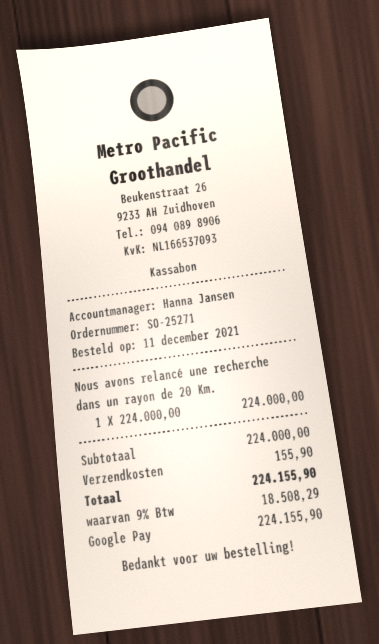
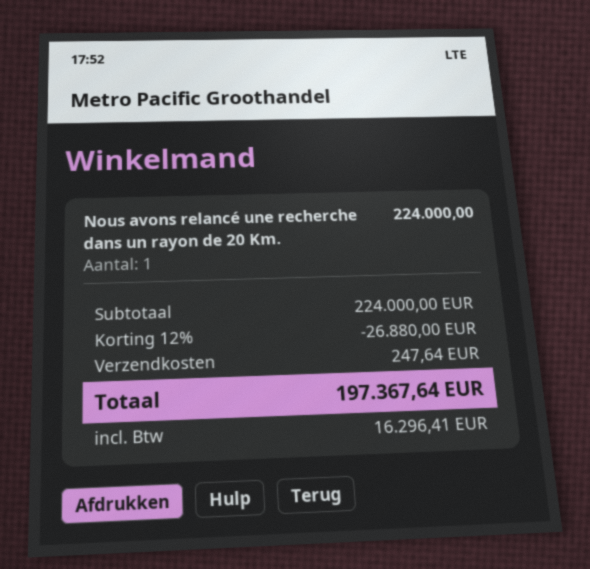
discount: none -> 12% = 26880.00
shipping: 155.90 -> 247.64
tax: 18508.29 -> 16296.41
total: 224155.90 -> 197367.64

